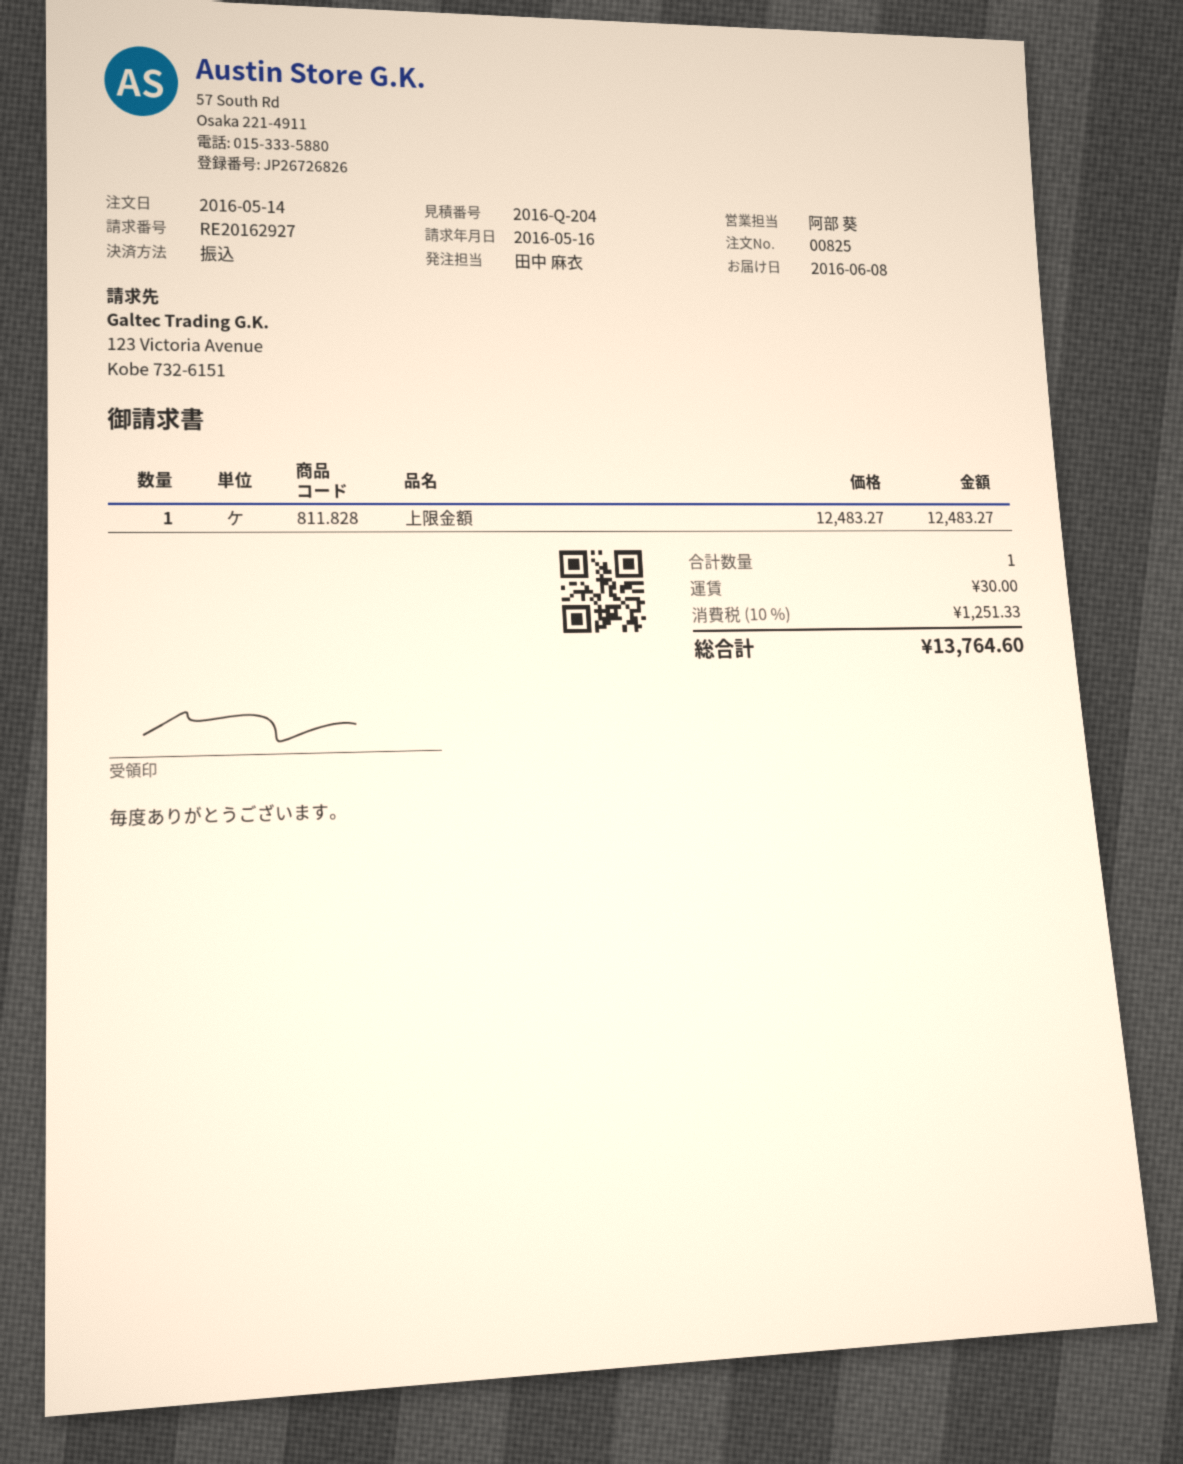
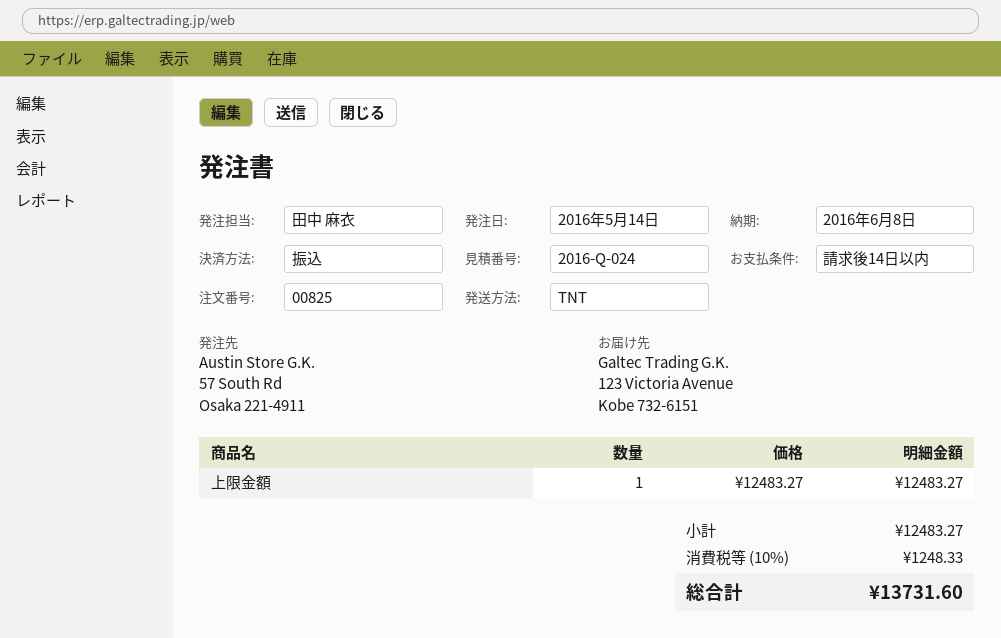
quote number: 2016-Q-204 -> 2016-Q-024
shipping: 30.00 -> none
tax: 10% = 1251.33 -> 10% = 1248.33
total: 13764.60 -> 13731.60

